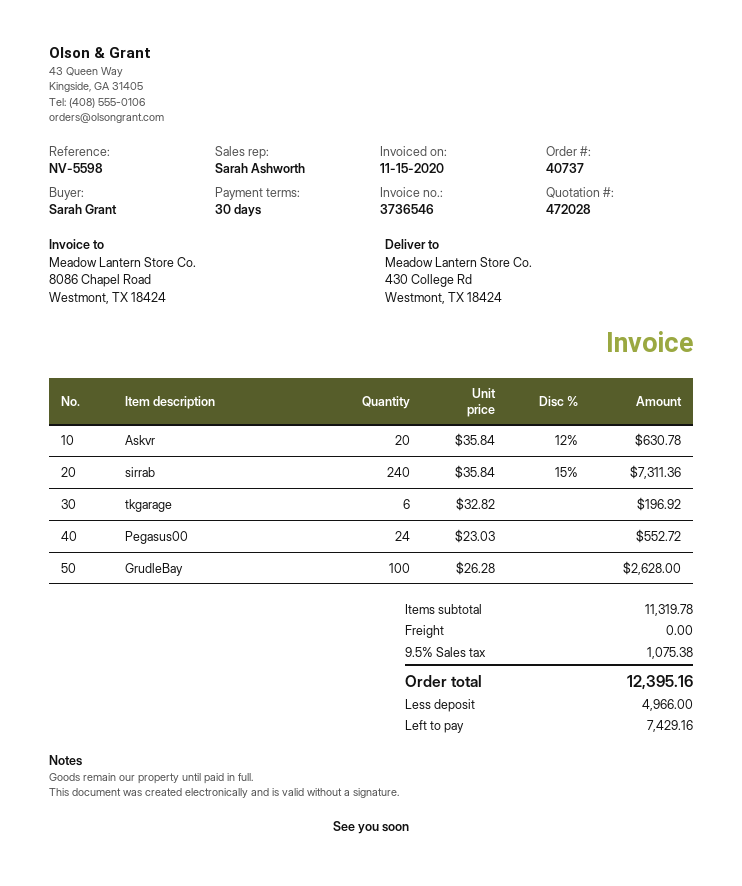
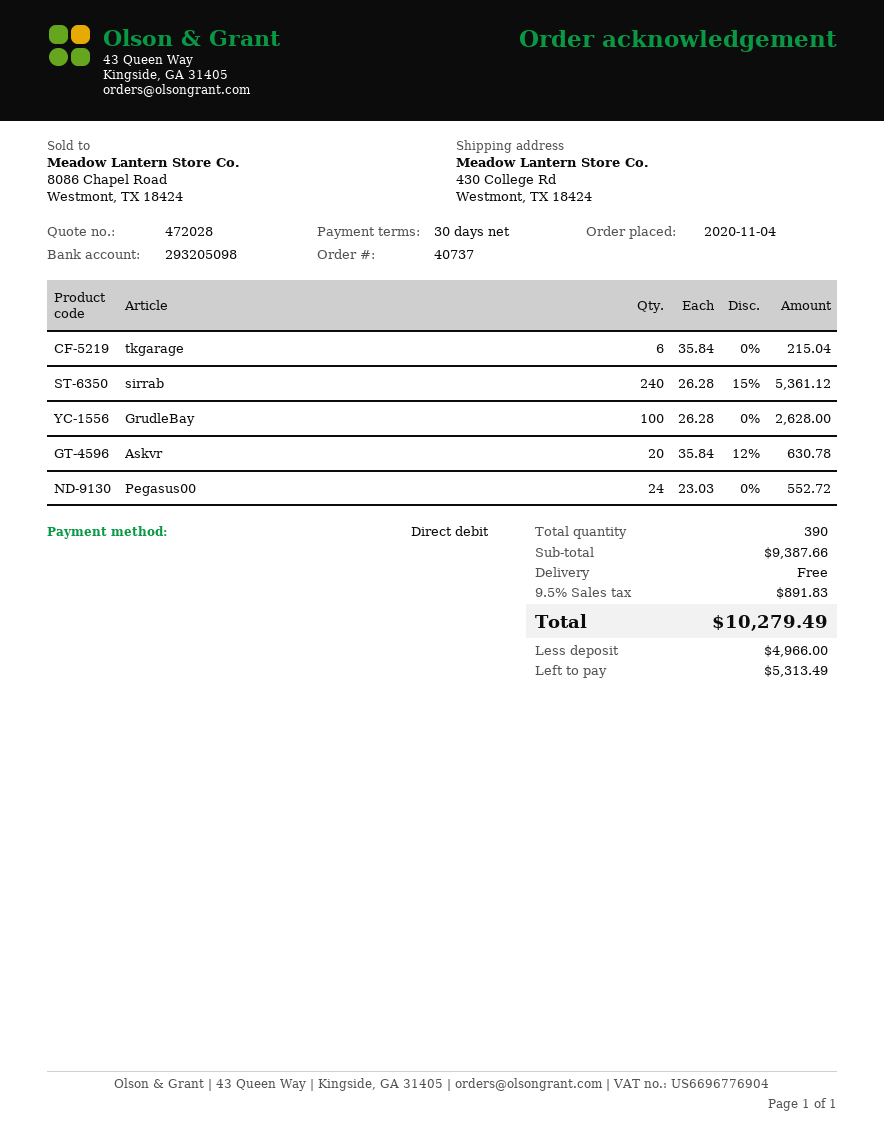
sirrab: 240 x 35.84 - 15% = 7311.36 -> 240 x 26.28 - 15% = 5361.12
tkgarage: 6 x 32.82 = 196.92 -> 6 x 35.84 = 215.04
subtotal: 11319.78 -> 9387.66
tax: 9.5% = 1075.38 -> 9.5% = 891.83
total: 12395.16 -> 10279.49
balance: 7429.16 -> 5313.49

